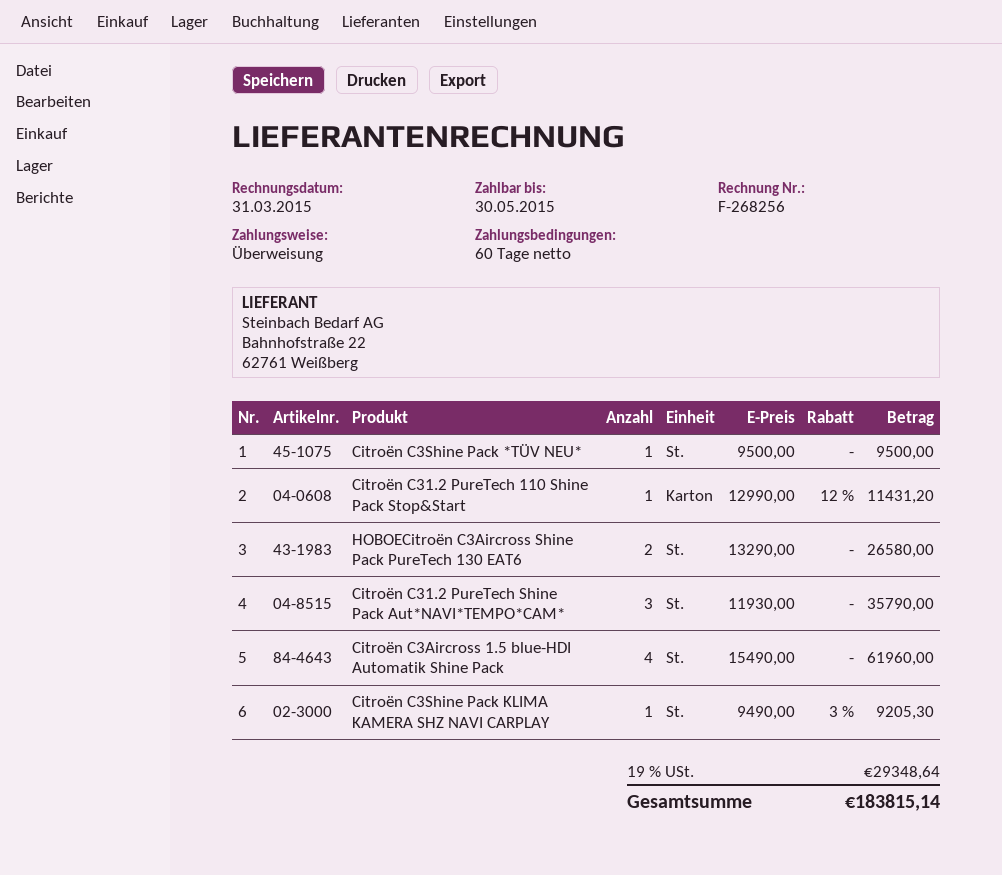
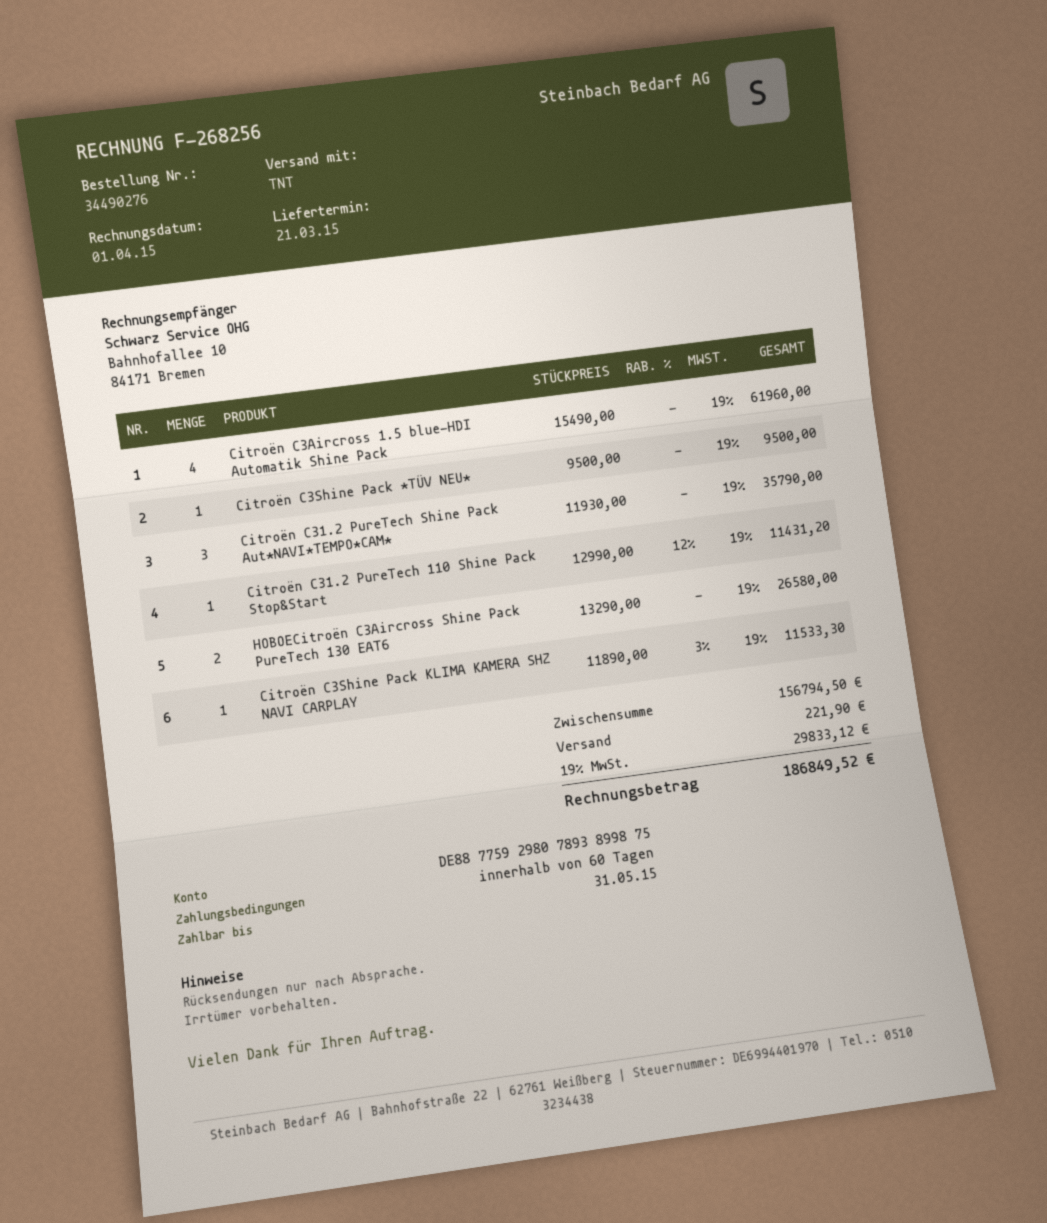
invoice date: 2015-03-31 -> 2015-04-01
due date: 2015-05-30 -> 2015-05-31
Citroën C3Shine Pack KLIMA KAMERA SHZ NAVI CARPLAY: 1 x 9490.00 - 3% = 9205.30 -> 1 x 11890.00 - 3% = 11533.30
shipping: none -> 221.90
tax: 19% = 29348.64 -> 19% = 29833.12
total: 183815.14 -> 186849.52

